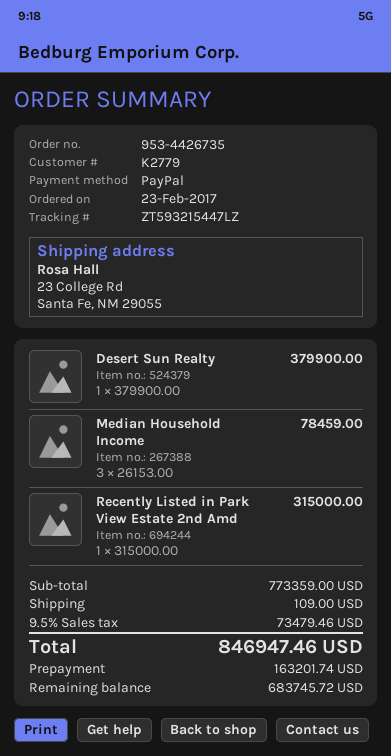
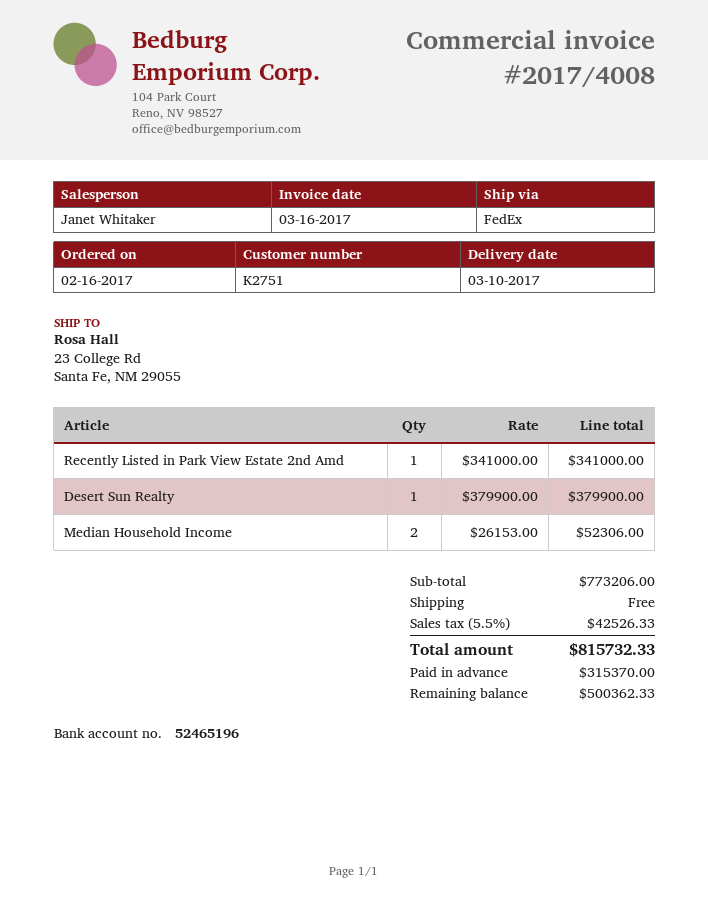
order date: 2017-02-23 -> 2017-02-16
customer number: K2779 -> K2751
Median Household Income: 3 x 26153.00 = 78459.00 -> 2 x 26153.00 = 52306.00
Recently Listed in Park View Estate 2nd Amd: 1 x 315000.00 = 315000.00 -> 1 x 341000.00 = 341000.00
subtotal: 773359.00 -> 773206.00
shipping: 109.00 -> 0.00
tax: 9.5% = 73479.46 -> 5.5% = 42526.33
total: 846947.46 -> 815732.33
deposit: 163201.74 -> 315370.00
balance: 683745.72 -> 500362.33

